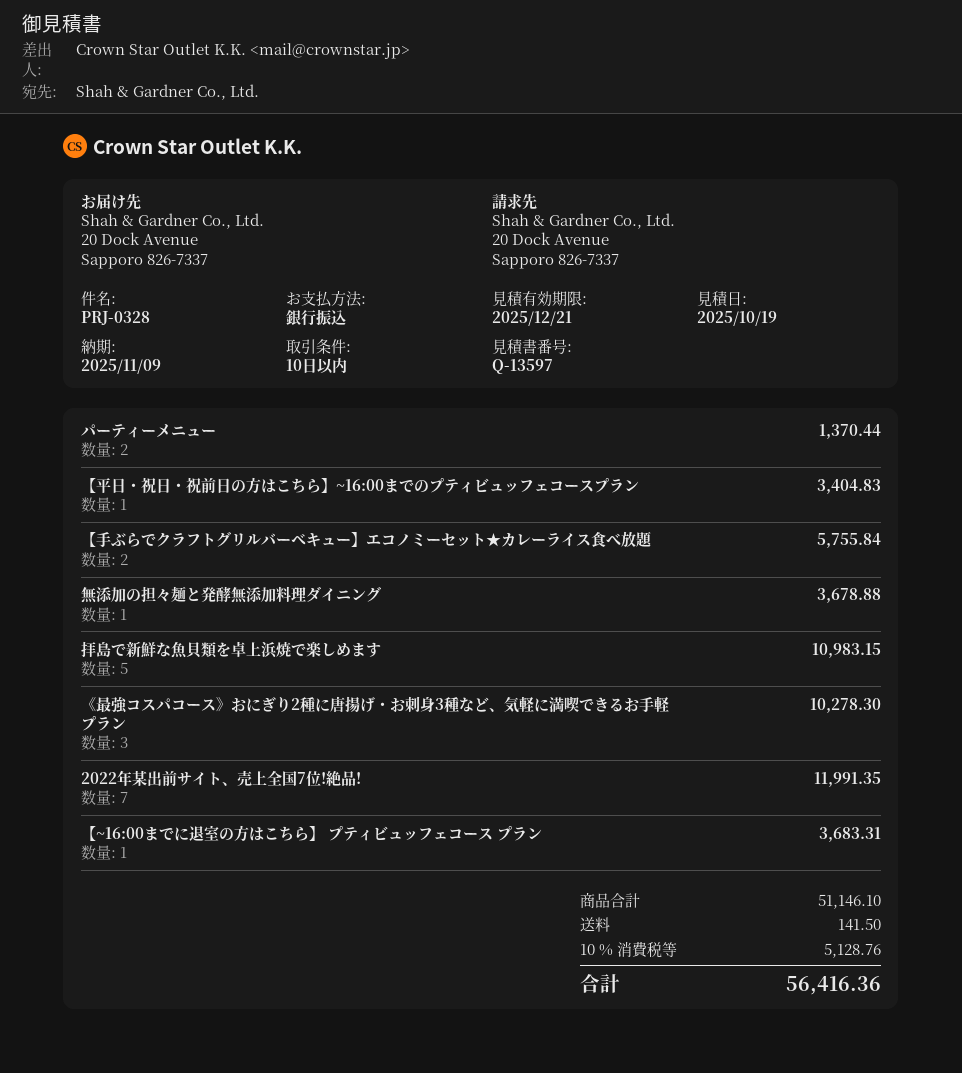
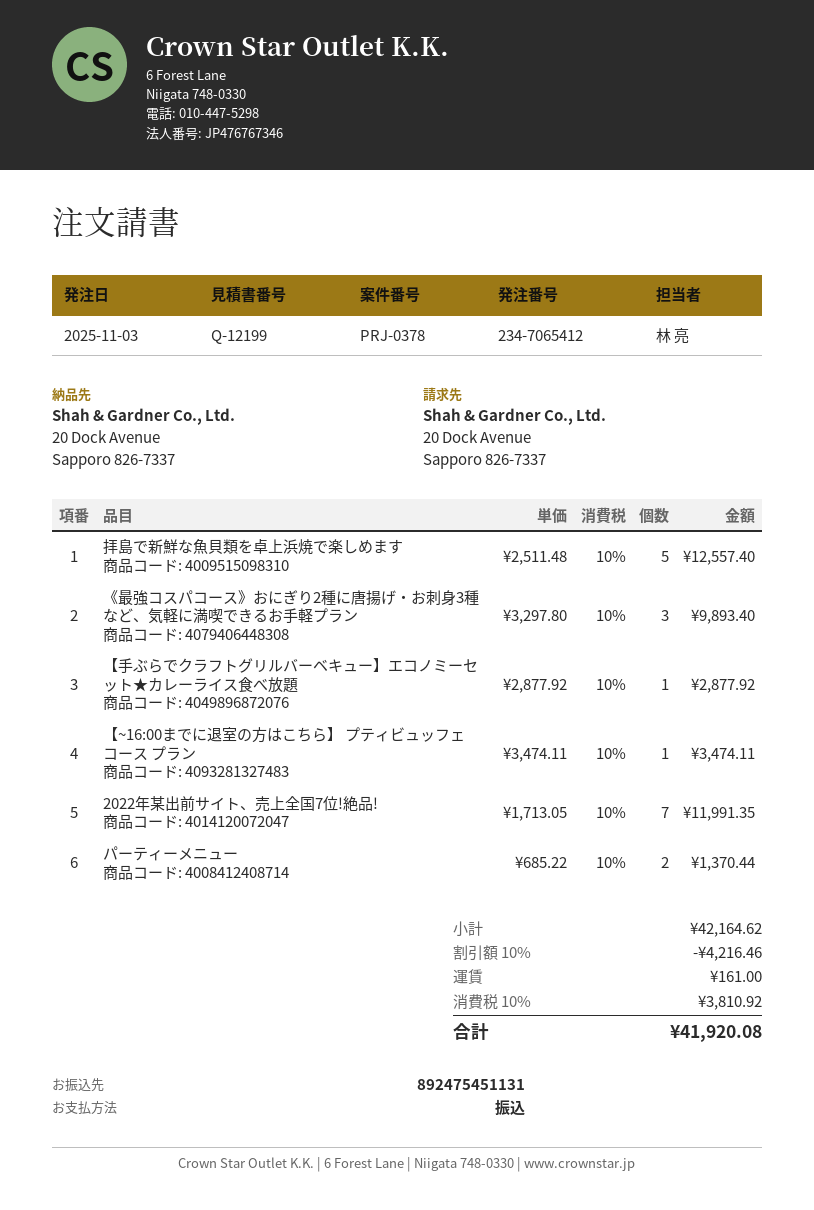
quote number: Q-13597 -> Q-12199
reference: PRJ-0328 -> PRJ-0378
【平日・祝日・祝前日の方はこちら】~16:00までのプティビュッフェコースプラン: 1 for 3404.83 -> none
【手ぶらでクラフトグリルバーベキュー】エコノミーセット★カレーライス食べ放題: 2 for 5755.84 -> 1 for 2877.92
無添加の担々麺と発酵無添加料理ダイニング: 1 for 3678.88 -> none
拝島で新鮮な魚貝類を卓上浜焼で楽しめます: 5 for 10983.15 -> 5 for 12557.40
《最強コスパコース》おにぎり2種に唐揚げ・お刺身3種など、気軽に満喫できるお手軽プラン: 3 for 10278.30 -> 3 for 9893.40
【~16:00までに退室の方はこちら】 プティビュッフェコース プラン: 1 for 3683.31 -> 1 for 3474.11
subtotal: 51146.10 -> 42164.62
discount: none -> 10% = 4216.46
shipping: 141.50 -> 161.00
tax: 10% = 5128.76 -> 10% = 3810.92
total: 56416.36 -> 41920.08

